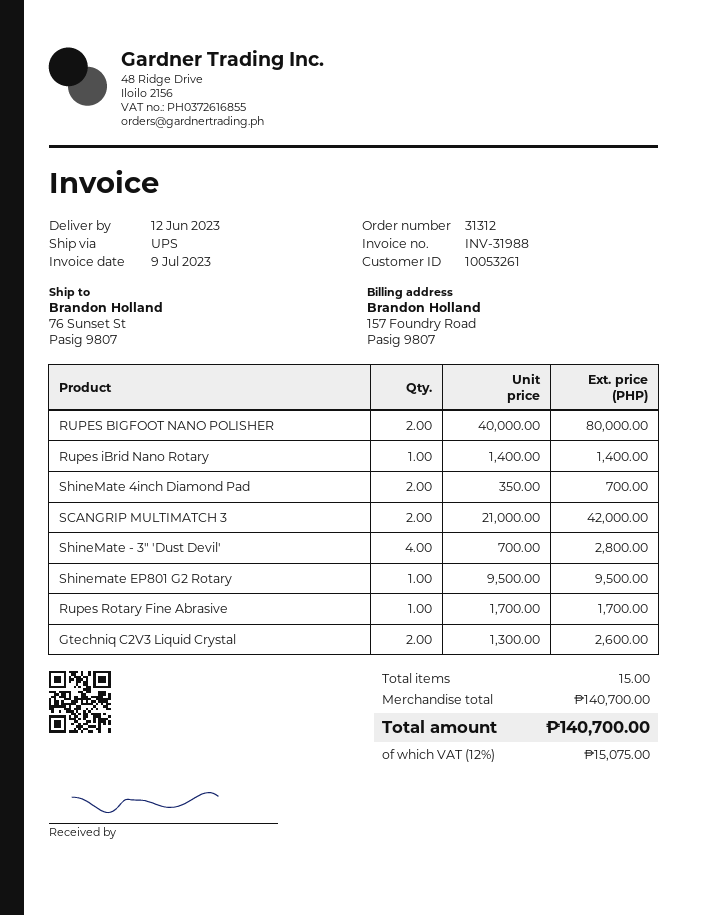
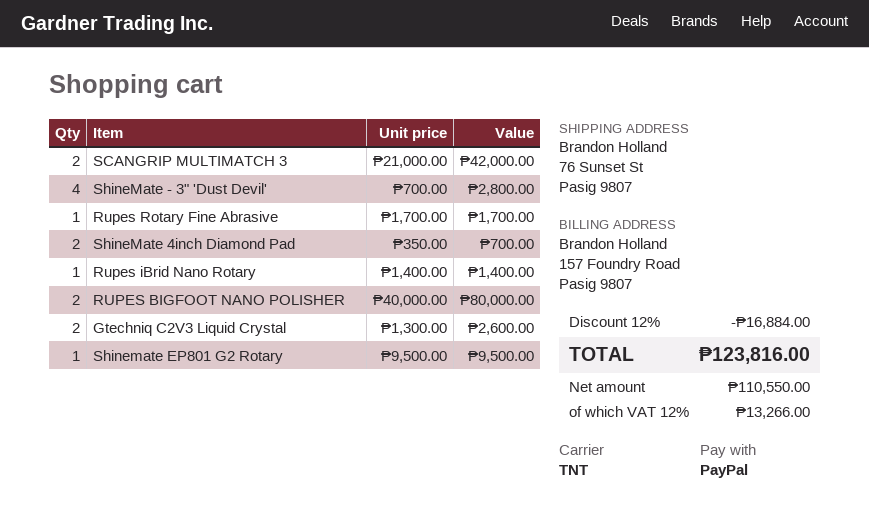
shipping method: UPS -> TNT
discount: none -> 12% = 16884.00
tax: 12% = 15075.00 -> 12% = 13266.00
total: 140700.00 -> 123816.00

